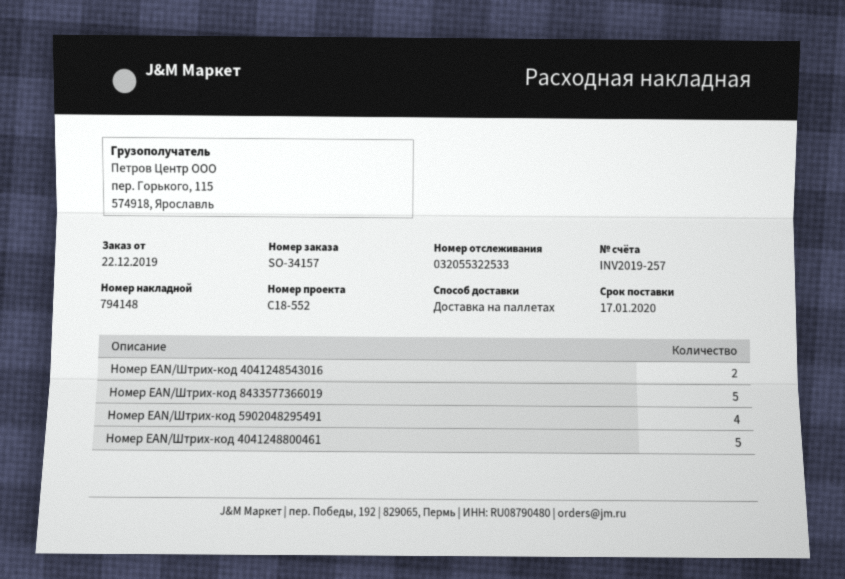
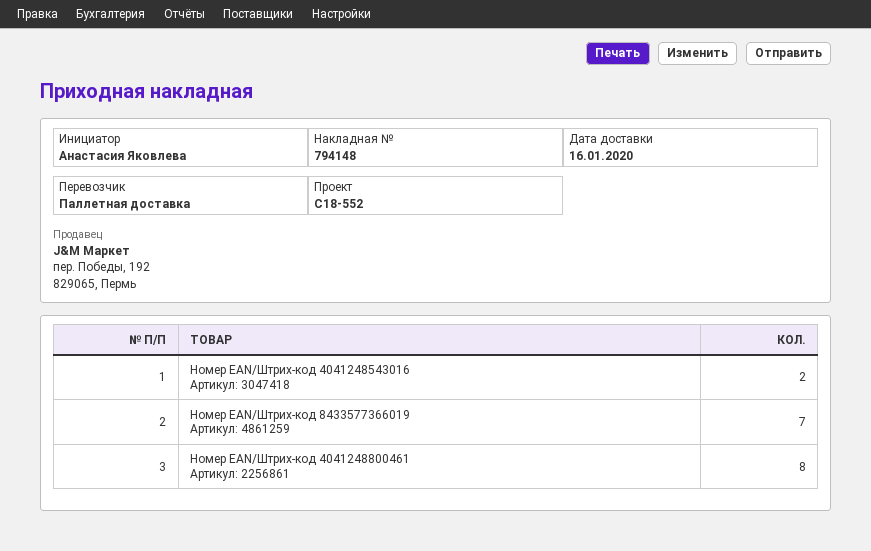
delivery date: 2020-01-17 -> 2020-01-16
Номер EAN/Штрих-код 8433577366019: 5 -> 7
Номер EAN/Штрих-код 5902048295491: 4 -> none
Номер EAN/Штрих-код 4041248800461: 5 -> 8

